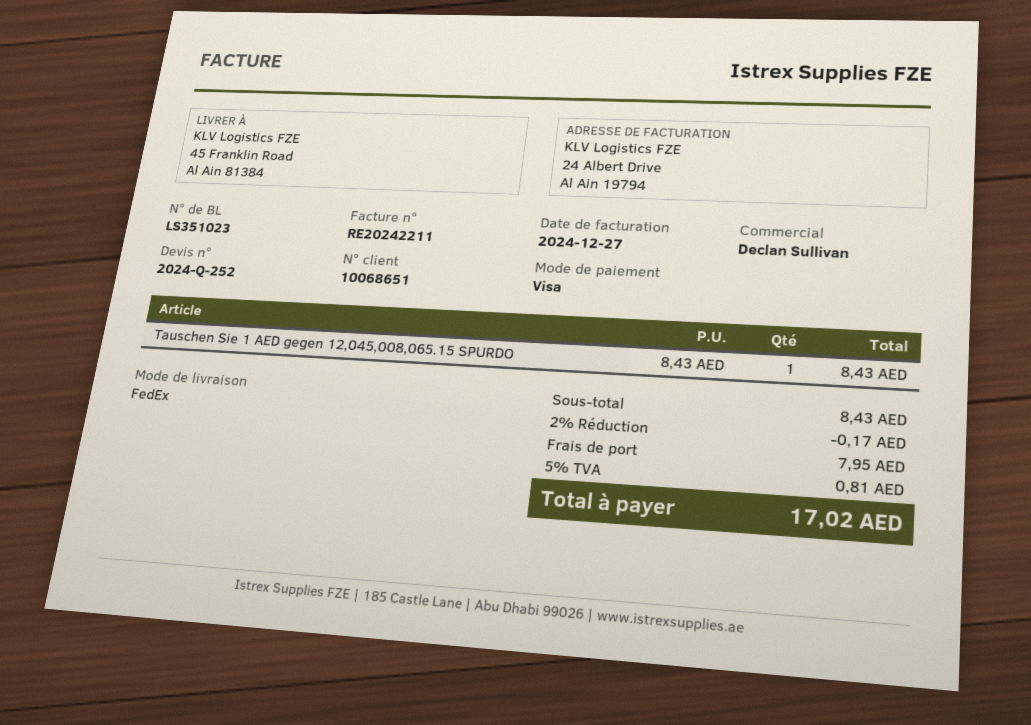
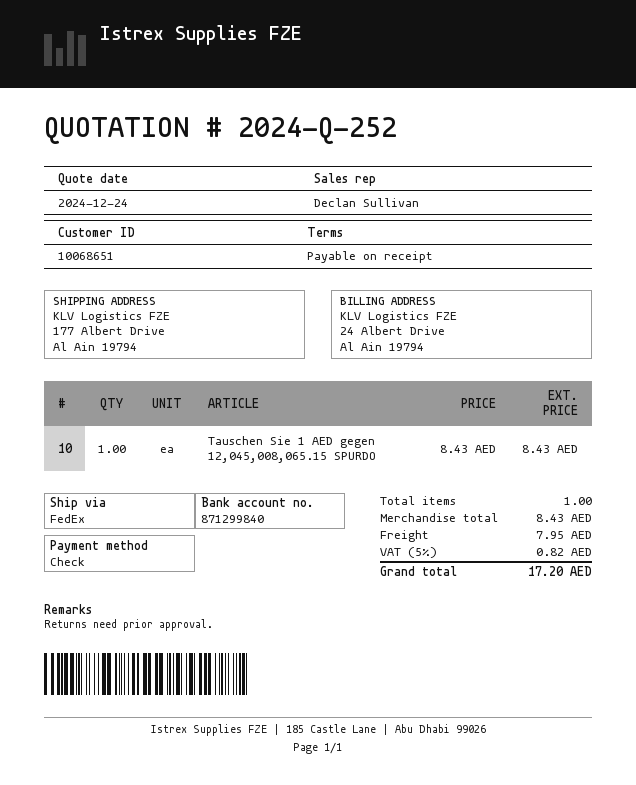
payment method: Visa -> cheque
ship to: 45 Franklin Road, Al Ain 81384 -> 177 Albert Drive, Al Ain 19794
discount: 2% = 0.17 -> none
tax: 5% = 0.81 -> 5% = 0.82
total: 17.02 -> 17.20

